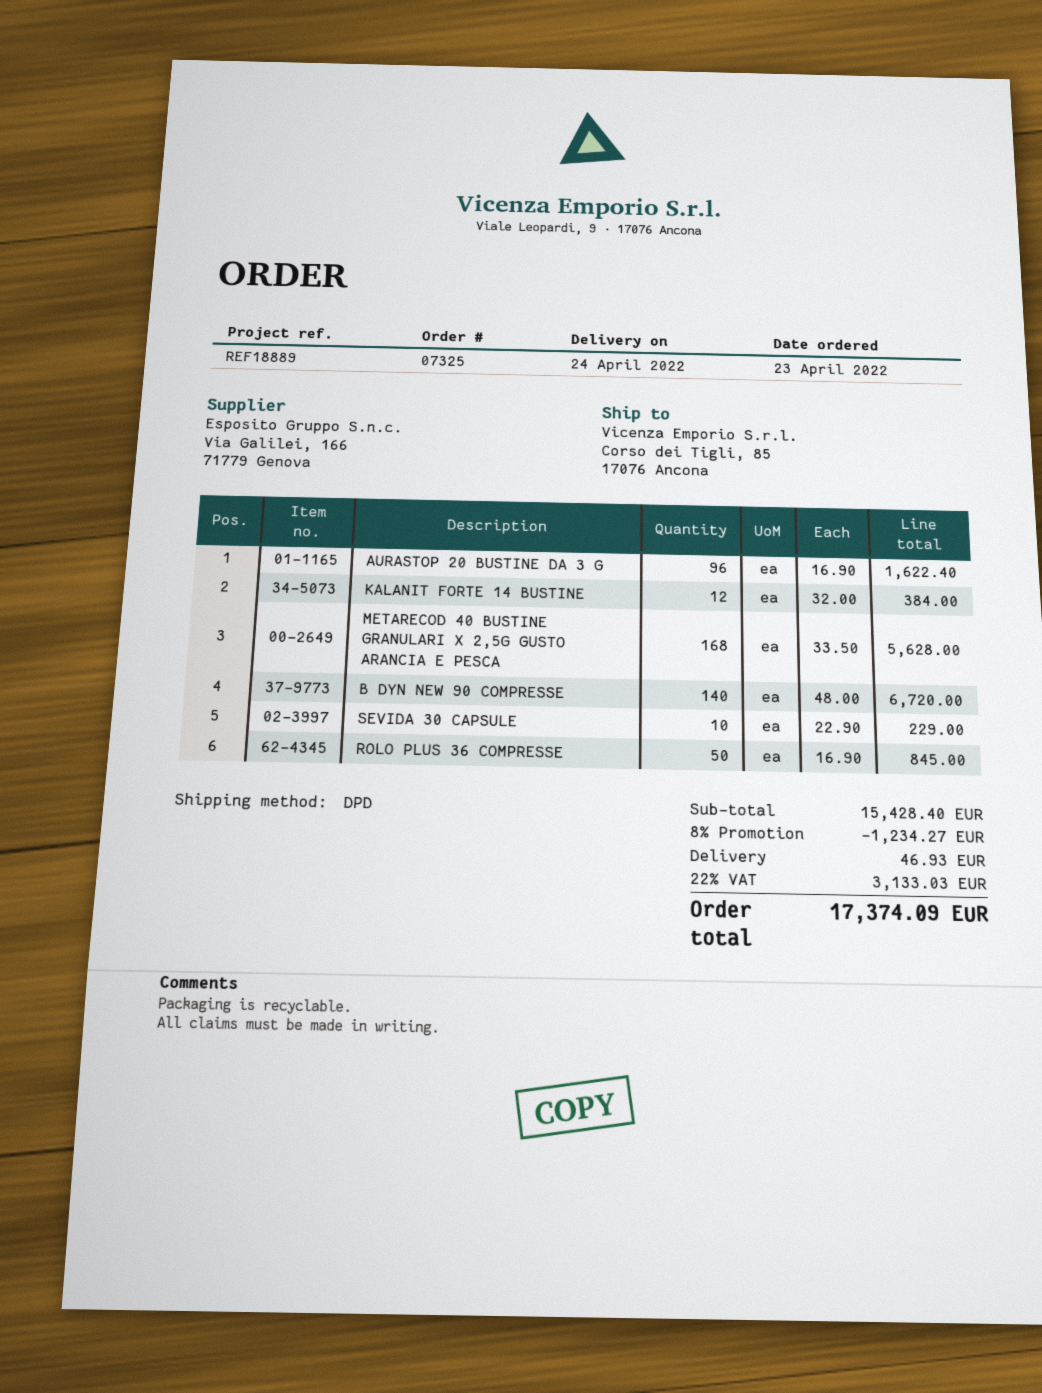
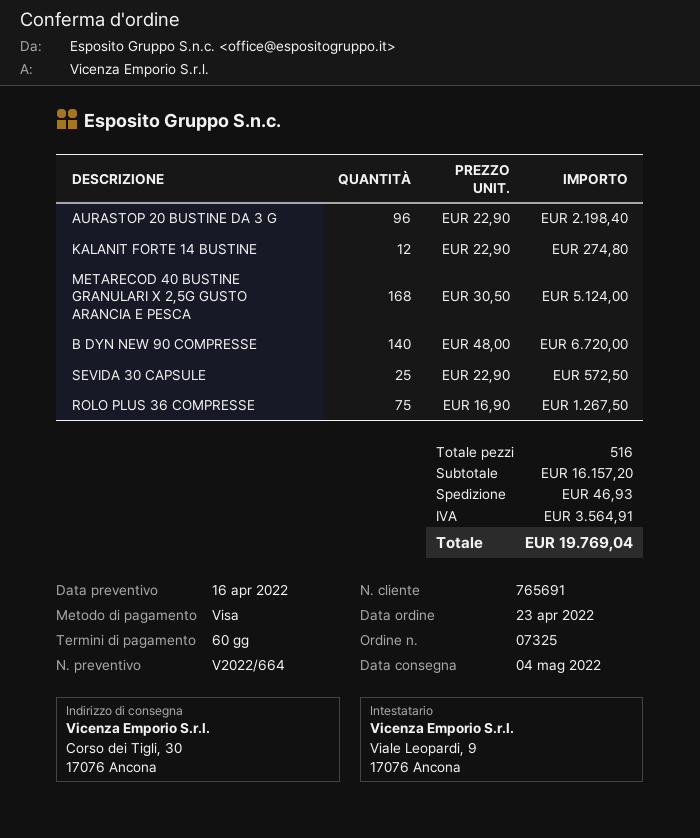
delivery date: 2022-04-24 -> 2022-05-04
ship to: Corso dei Tigli, 85, 17076 Ancona -> Corso dei Tigli, 30, 17076 Ancona
AURASTOP 20 BUSTINE DA 3 G: 96 x 16.90 = 1622.40 -> 96 x 22.90 = 2198.40
KALANIT FORTE 14 BUSTINE: 12 x 32.00 = 384.00 -> 12 x 22.90 = 274.80
METARECOD 40 BUSTINE GRANULARI X 2,5G GUSTO ARANCIA E PESCA: 168 x 33.50 = 5628.00 -> 168 x 30.50 = 5124.00
SEVIDA 30 CAPSULE: 10 x 22.90 = 229.00 -> 25 x 22.90 = 572.50
ROLO PLUS 36 COMPRESSE: 50 x 16.90 = 845.00 -> 75 x 16.90 = 1267.50
subtotal: 15428.40 -> 16157.20
discount: 8% = 1234.27 -> none
tax: 3133.03 -> 3564.91
total: 17374.09 -> 19769.04

